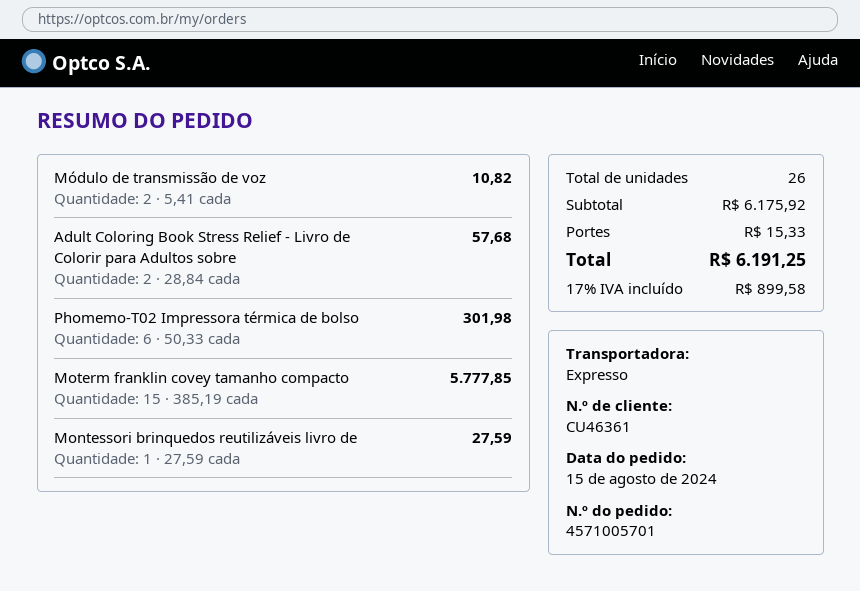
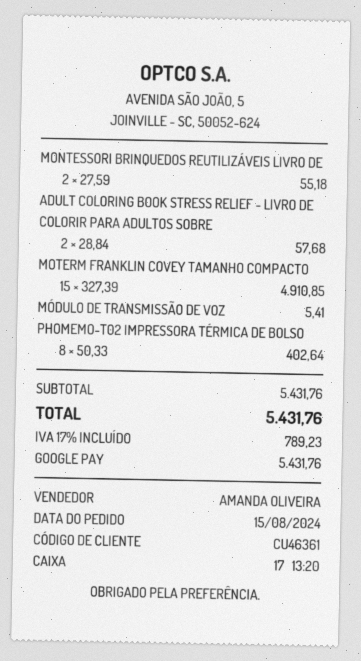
Módulo de transmissão de voz: 2 x 5.41 = 10.82 -> 1 x 5.41 = 5.41
Phomemo-T02 Impressora térmica de bolso: 6 x 50.33 = 301.98 -> 8 x 50.33 = 402.64
Moterm franklin covey tamanho compacto: 15 x 385.19 = 5777.85 -> 15 x 327.39 = 4910.85
Montessori brinquedos reutilizáveis livro de: 1 x 27.59 = 27.59 -> 2 x 27.59 = 55.18
subtotal: 6175.92 -> 5431.76
shipping: 15.33 -> none
tax: 17% = 899.58 -> 17% = 789.23
total: 6191.25 -> 5431.76

